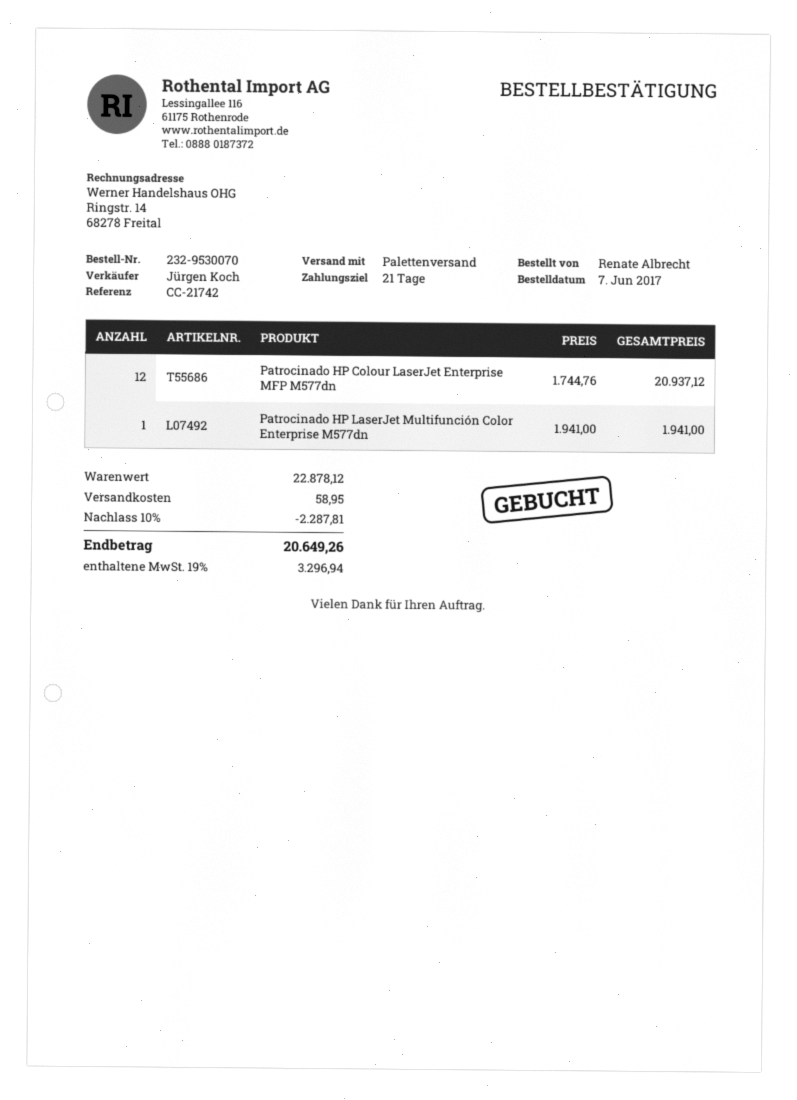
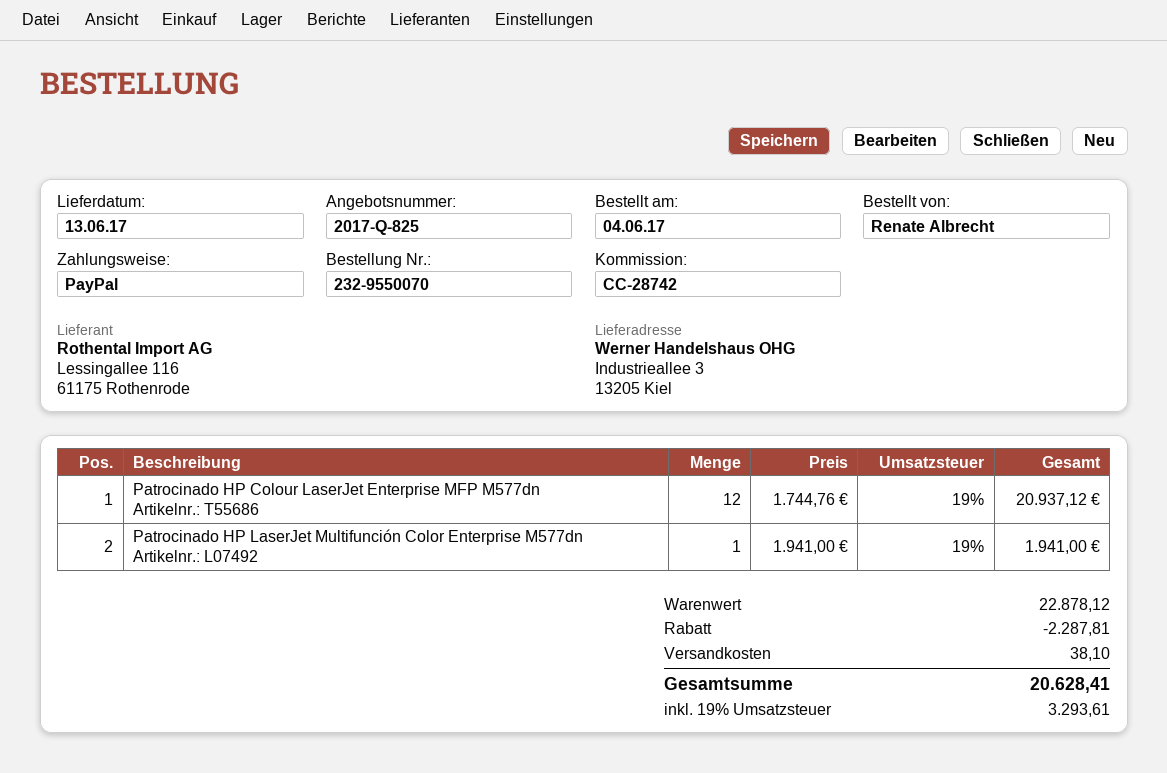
order number: 232-9530070 -> 232-9550070
order date: 2017-06-07 -> 2017-06-04
reference: CC-21742 -> CC-28742
shipping: 58.95 -> 38.10
tax: 19% = 3296.94 -> 19% = 3293.61
total: 20649.26 -> 20628.41

